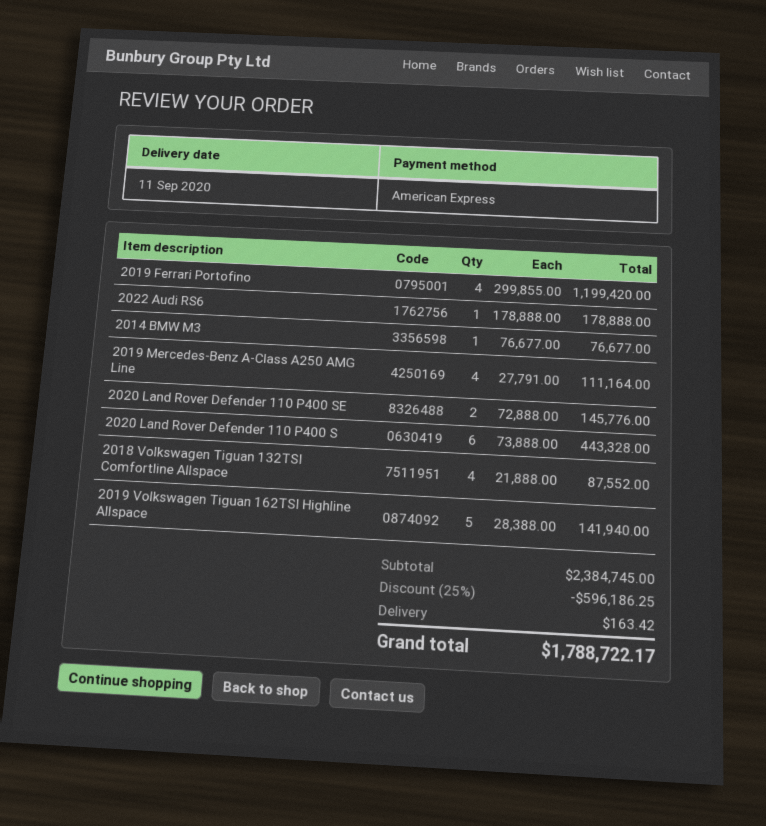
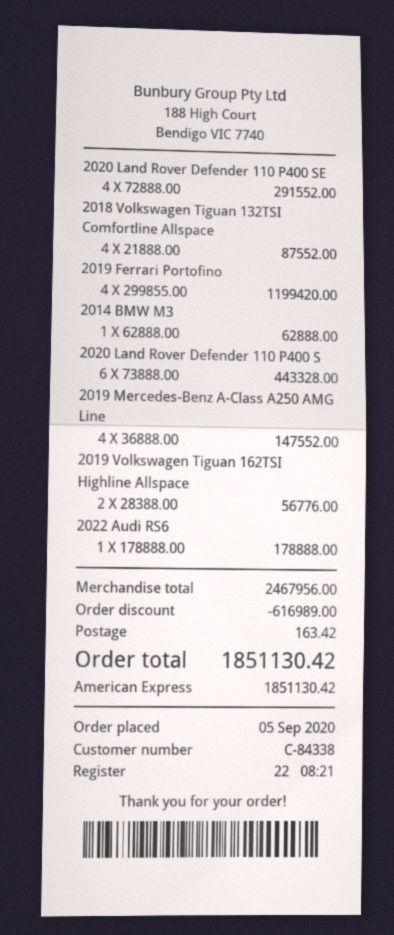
2014 BMW M3: 1 x 76677.00 = 76677.00 -> 1 x 62888.00 = 62888.00
2019 Mercedes-Benz A-Class A250 AMG Line: 4 x 27791.00 = 111164.00 -> 4 x 36888.00 = 147552.00
2020 Land Rover Defender 110 P400 SE: 2 x 72888.00 = 145776.00 -> 4 x 72888.00 = 291552.00
2019 Volkswagen Tiguan 162TSI Highline Allspace: 5 x 28388.00 = 141940.00 -> 2 x 28388.00 = 56776.00
subtotal: 2384745.00 -> 2467956.00
discount: 596186.25 -> 616989.00
total: 1788722.17 -> 1851130.42

